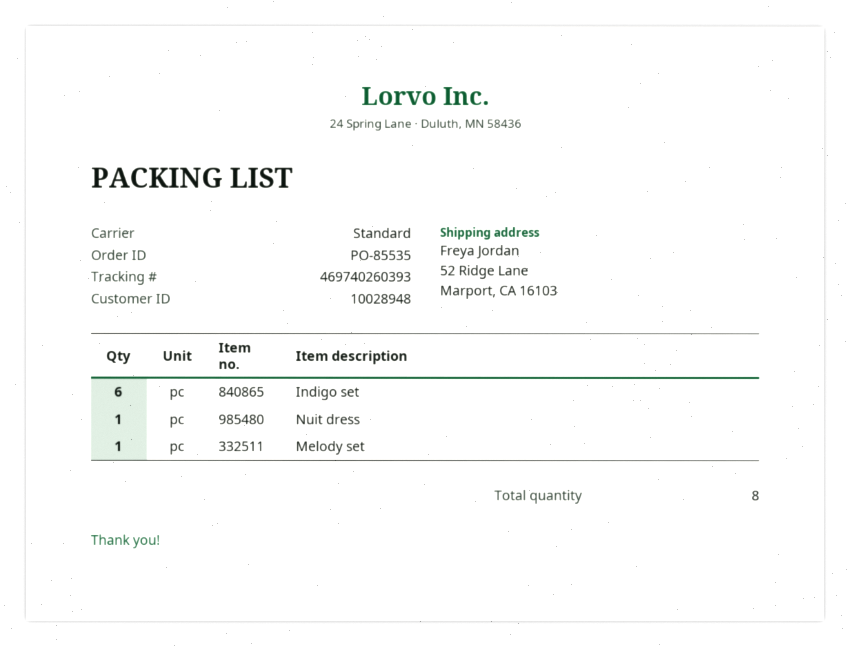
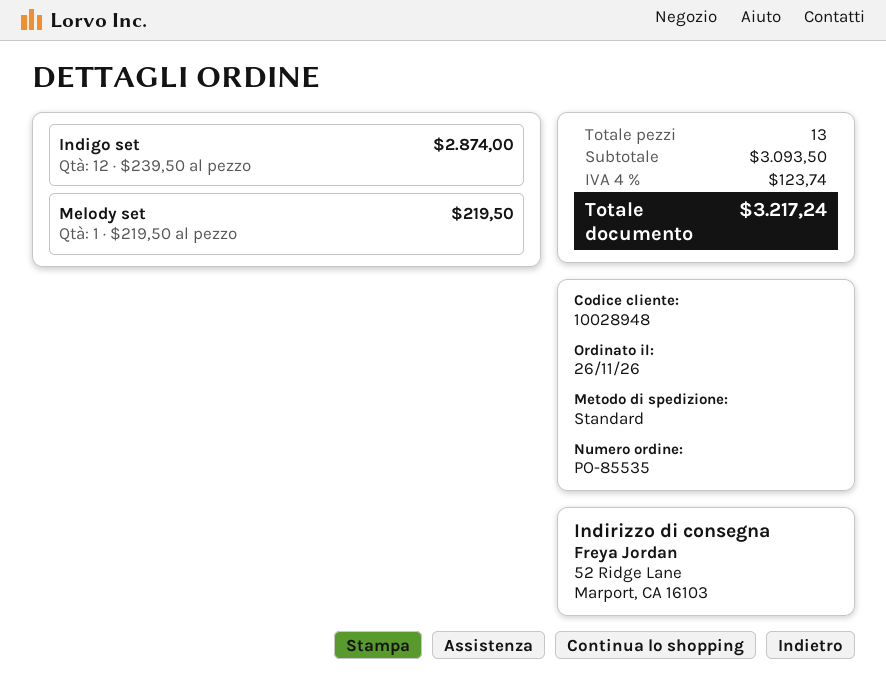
Indigo set: 6 -> 12
Nuit dress: 1 -> none
total quantity: 8 -> 13

